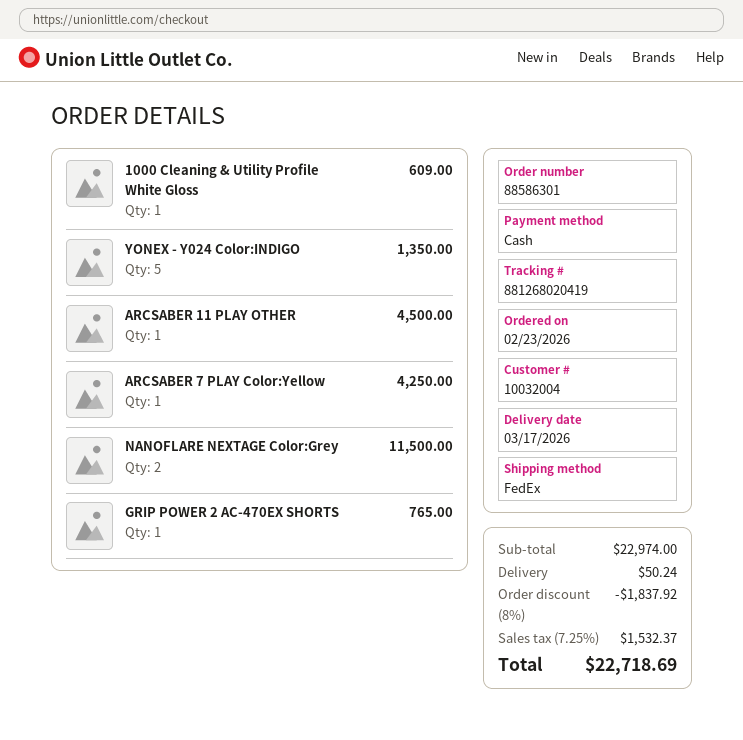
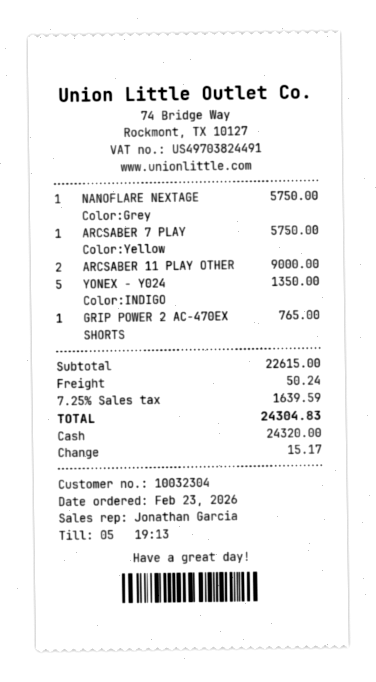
customer number: 10032004 -> 10032304
1000 Cleaning & Utility Profile White Gloss: 1 for 609.00 -> none
ARCSABER 11 PLAY OTHER: 1 for 4500.00 -> 2 for 9000.00
ARCSABER 7 PLAY Color:Yellow: 1 for 4250.00 -> 1 for 5750.00
NANOFLARE NEXTAGE Color:Grey: 2 for 11500.00 -> 1 for 5750.00
subtotal: 22974.00 -> 22615.00
discount: 8% = 1837.92 -> none
tax: 7.25% = 1532.37 -> 7.25% = 1639.59
total: 22718.69 -> 24304.83

